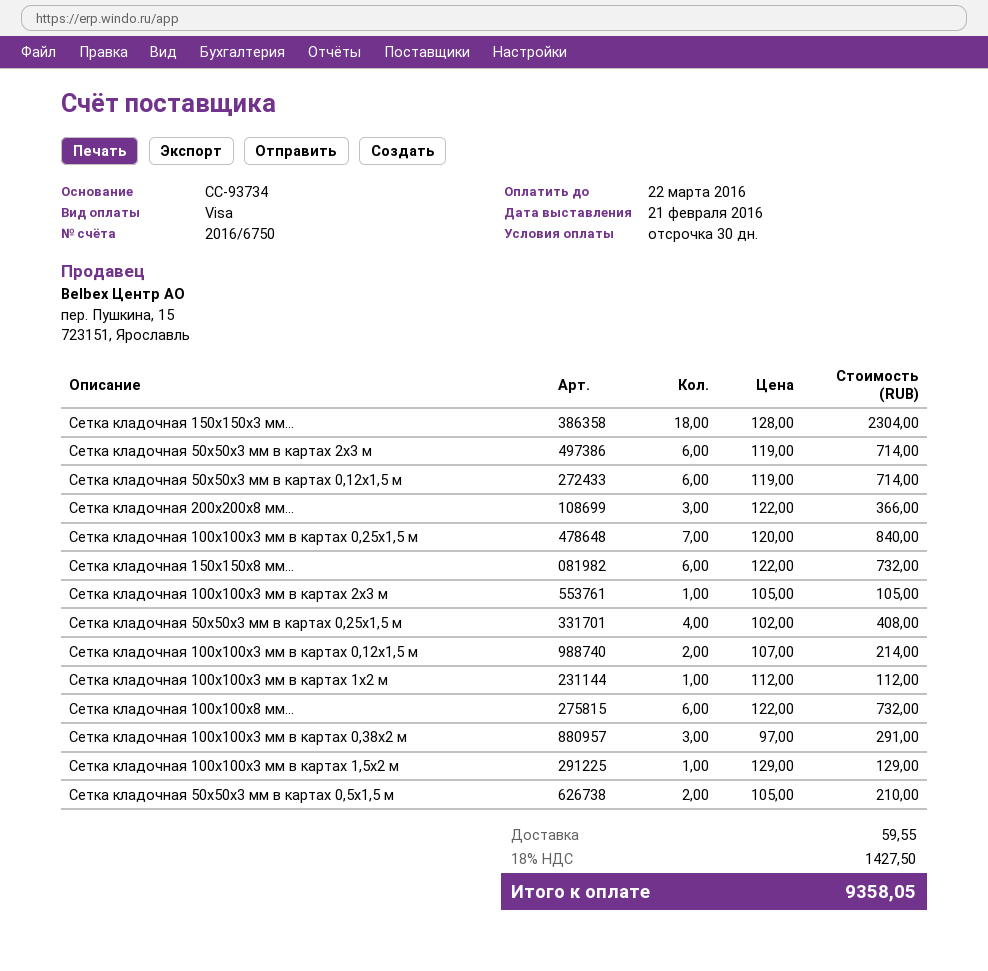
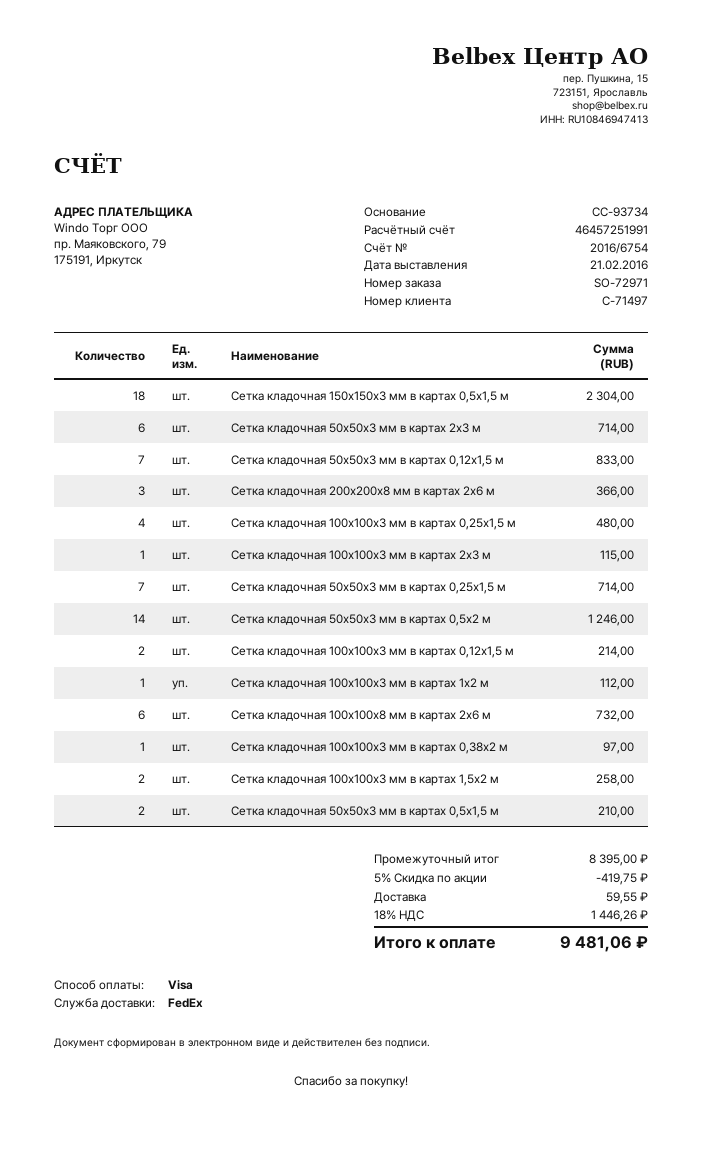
invoice number: 2016/6750 -> 2016/6754
Сетка кладочная 50х50х3 мм в картах 0,12х1,5 м: 6 for 714.00 -> 7 for 833.00
Сетка кладочная 100х100х3 мм в картах 0,25х1,5 м: 7 for 840.00 -> 4 for 480.00
Сетка кладочная 150х150х8 мм...: 6 for 732.00 -> none
Сетка кладочная 100х100х3 мм в картах 2х3 м: 1 for 105.00 -> 1 for 115.00
Сетка кладочная 50х50х3 мм в картах 0,25х1,5 м: 4 for 408.00 -> 7 for 714.00
Сетка кладочная 100х100х3 мм в картах 0,38х2 м: 3 for 291.00 -> 1 for 97.00
Сетка кладочная 100х100х3 мм в картах 1,5х2 м: 1 for 129.00 -> 2 for 258.00
Сетка кладочная 50х50х3 мм в картах 0,5х2 м: none -> 14 for 1246.00
discount: none -> 5% = 419.75
tax: 18% = 1427.50 -> 18% = 1446.26
total: 9358.05 -> 9481.06

